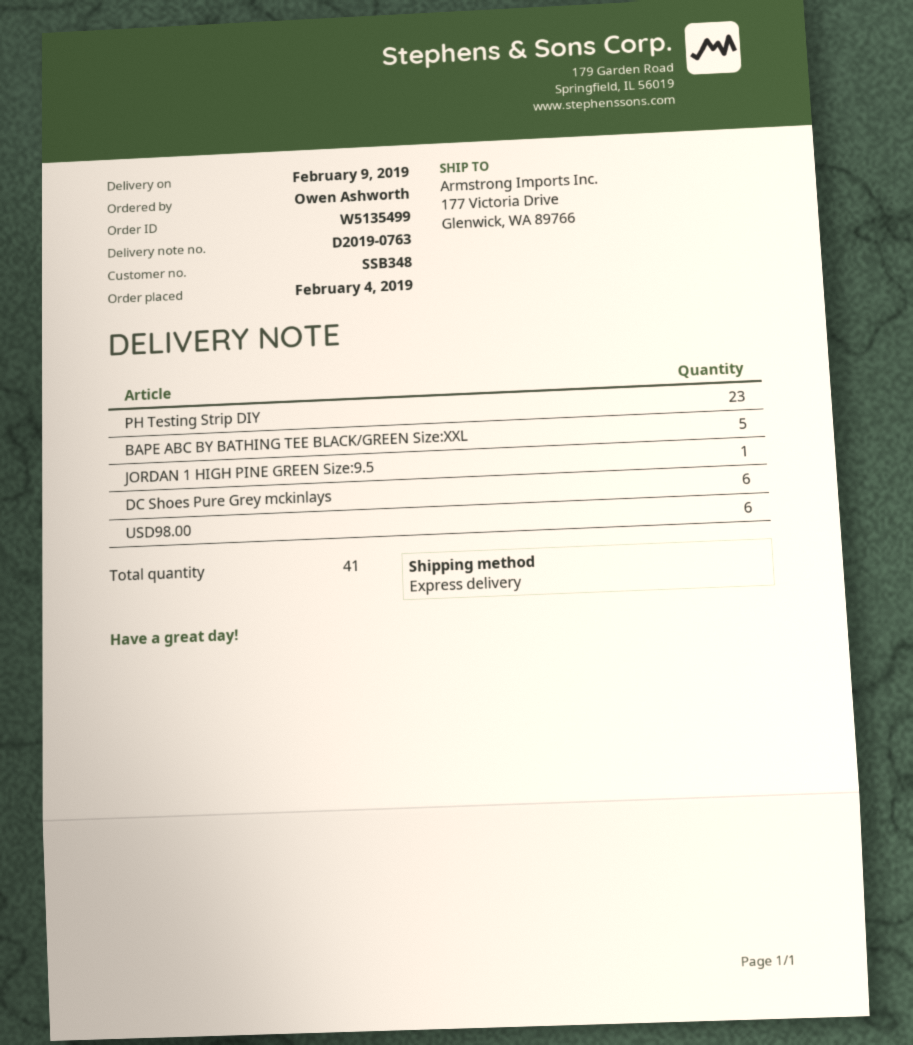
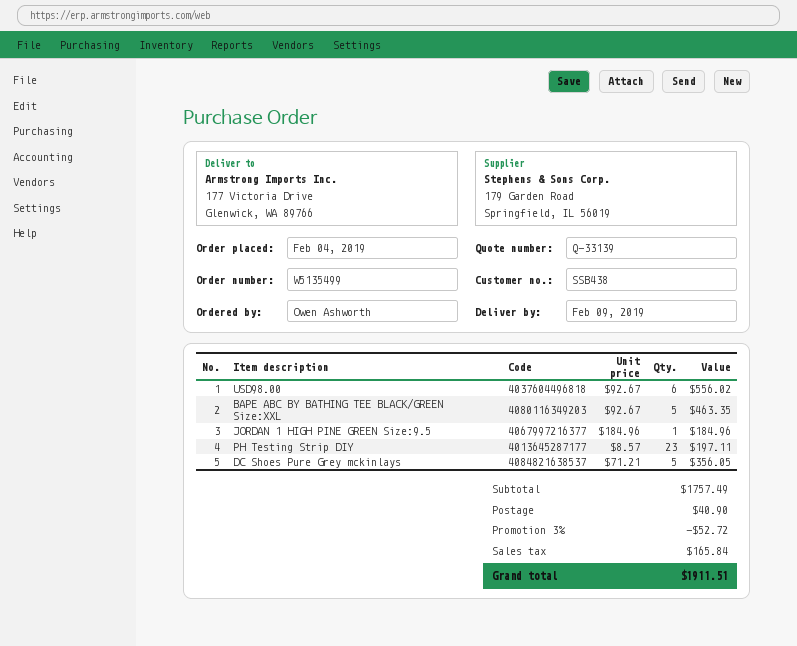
customer number: SSB348 -> SSB438
DC Shoes Pure Grey mckinlays: 6 -> 5

